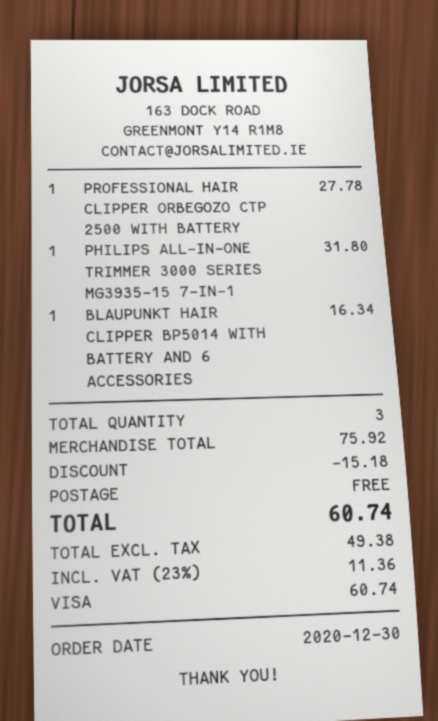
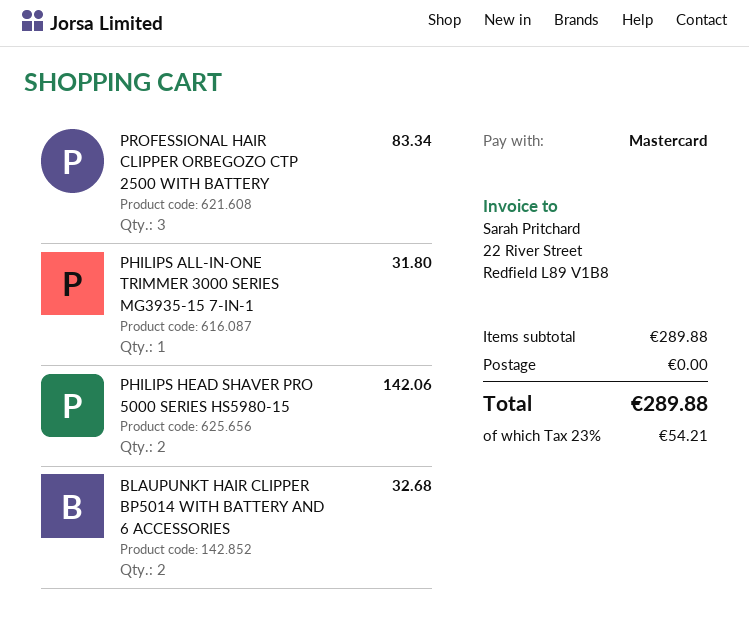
payment method: Visa -> Mastercard
PROFESSIONAL HAIR CLIPPER ORBEGOZO CTP 2500 WITH BATTERY: 1 for 27.78 -> 3 for 83.34
BLAUPUNKT HAIR CLIPPER BP5014 WITH BATTERY AND 6 ACCESSORIES: 1 for 16.34 -> 2 for 32.68
PHILIPS HEAD SHAVER PRO 5000 SERIES HS5980-15: none -> 2 for 142.06
subtotal: 75.92 -> 289.88
discount: 15.18 -> none
tax: 23% = 11.36 -> 23% = 54.21
total: 60.74 -> 289.88

